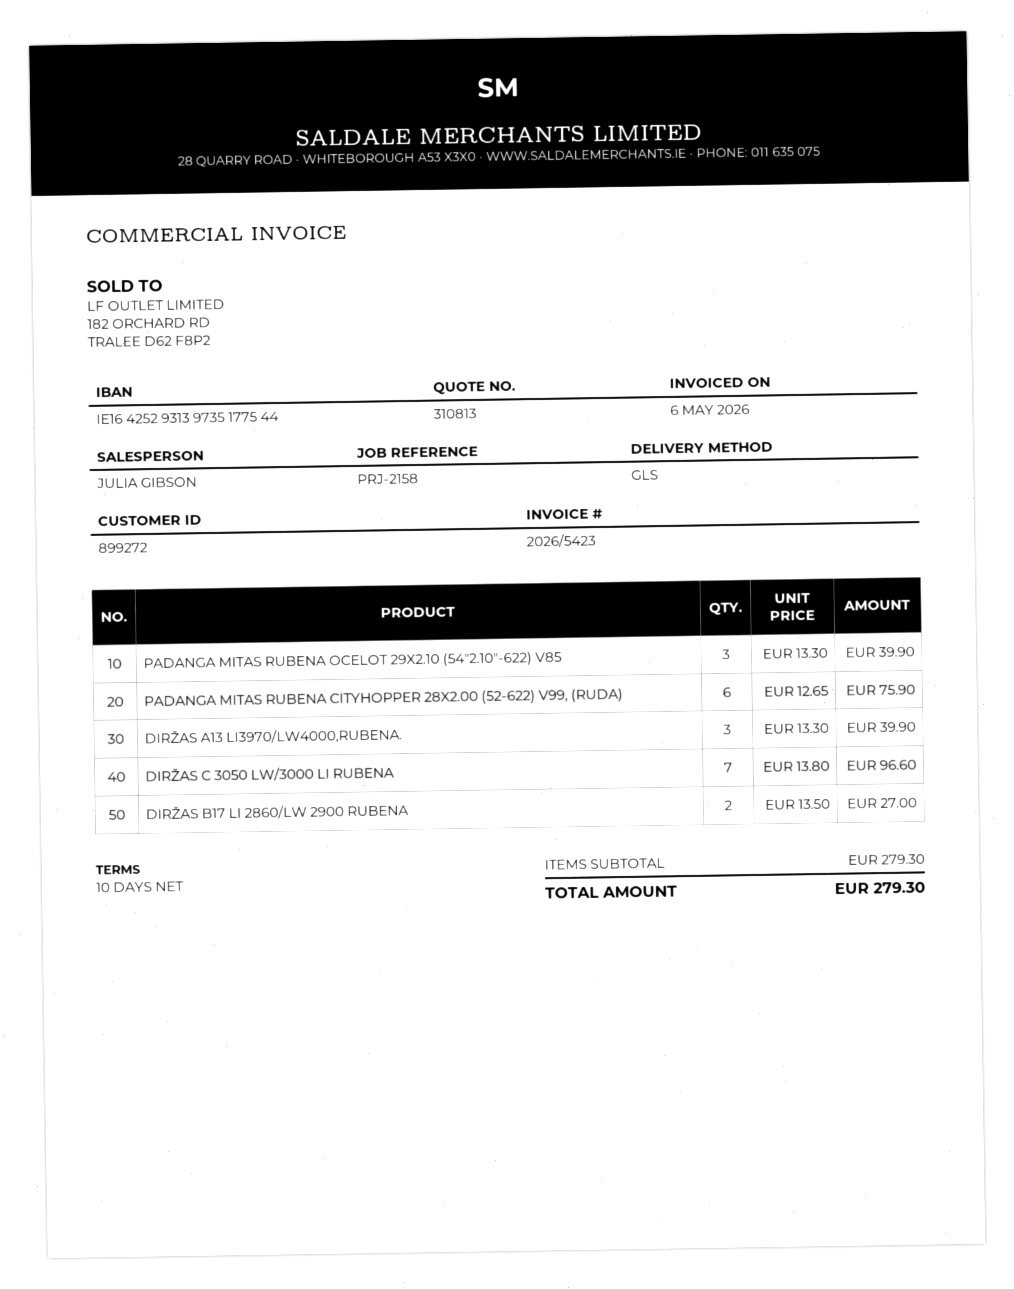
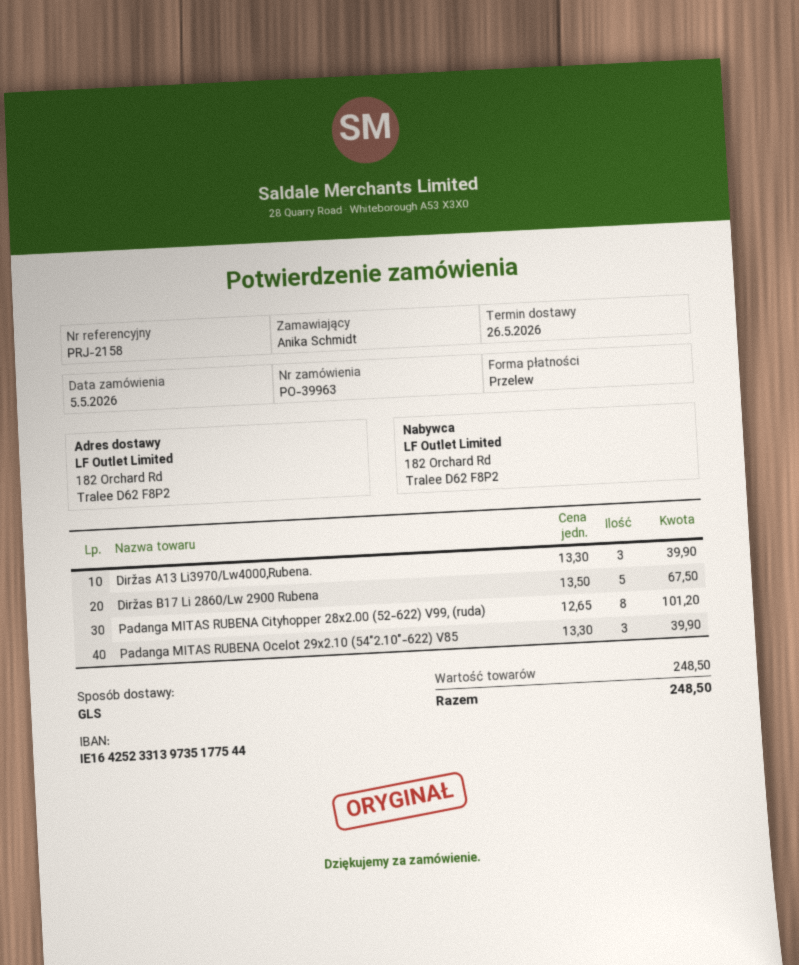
bank account: IE16425293139735177544 -> IE16425233139735177544
PADANGA MITAS RUBENA CITYHOPPER 28X2.00 (52-622) V99, (RUDA): 6 x 12.65 = 75.90 -> 8 x 12.65 = 101.20
DIRŽAS C 3050 LW/3000 LI RUBENA: 7 x 13.80 = 96.60 -> none
DIRŽAS B17 LI 2860/LW 2900 RUBENA: 2 x 13.50 = 27.00 -> 5 x 13.50 = 67.50
subtotal: 279.30 -> 248.50
total: 279.30 -> 248.50

